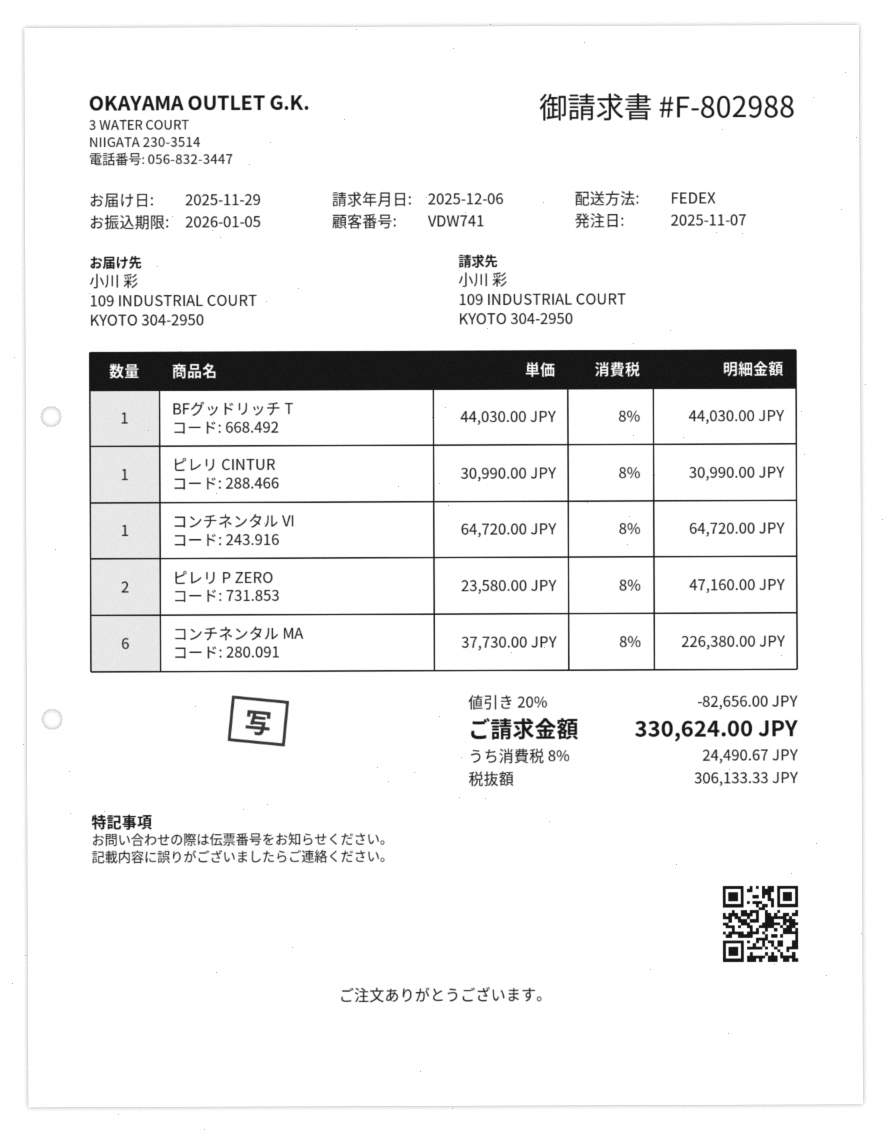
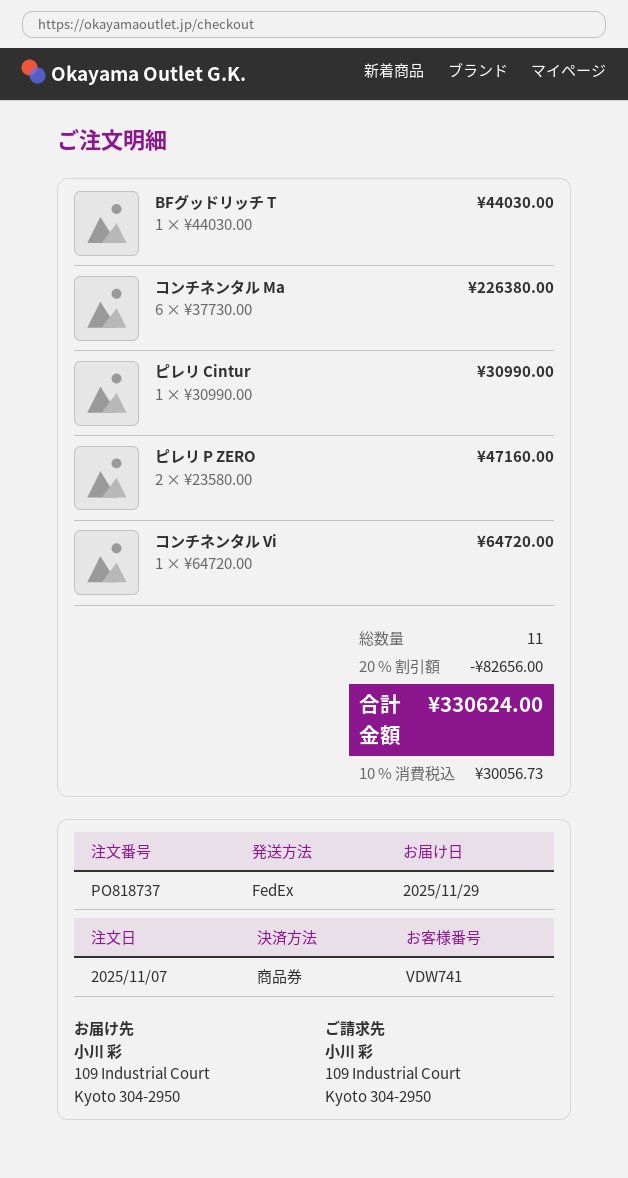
tax: 8% = 24490.67 -> 10% = 30056.73

